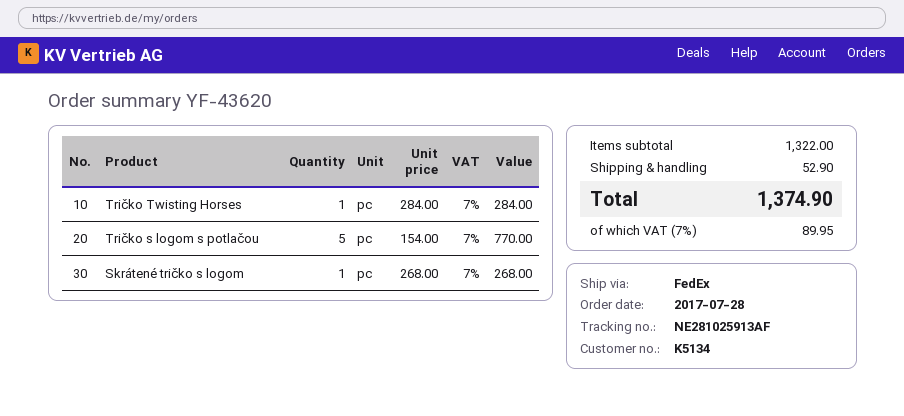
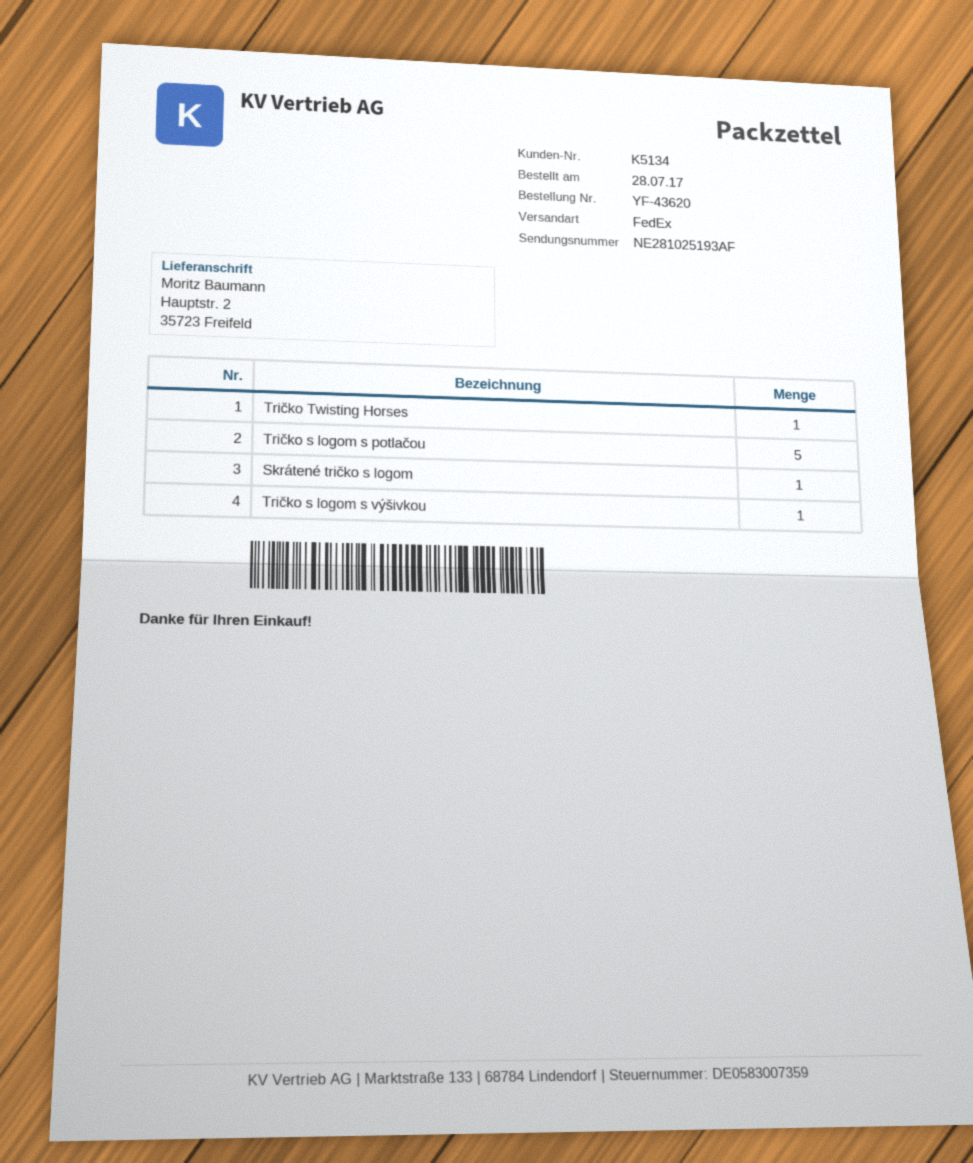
tracking number: NE281025913AF -> NE281025193AF
Tričko s logom s výšivkou: none -> 1

